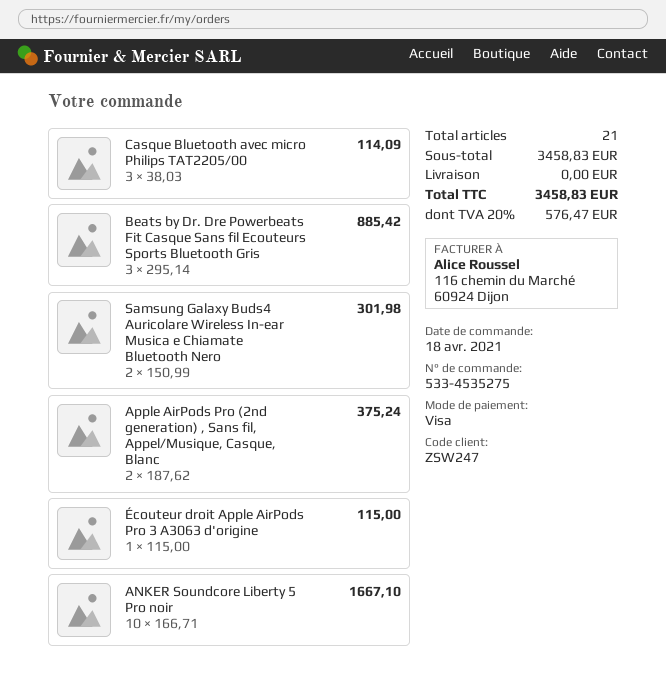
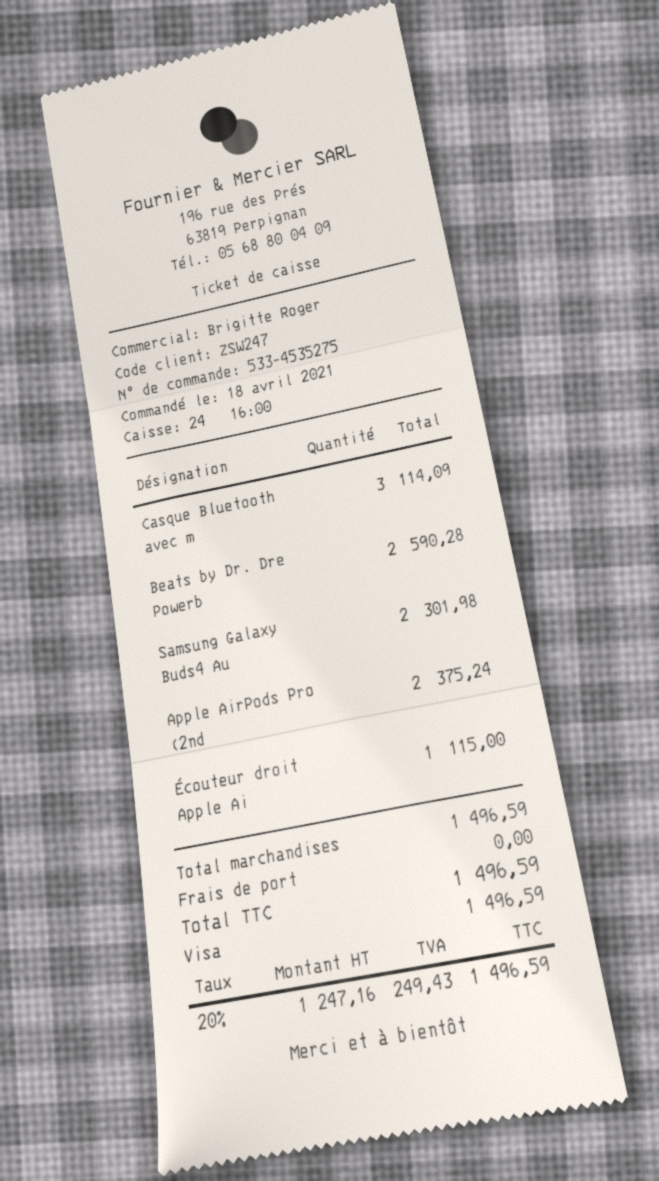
Beats by Dr. Dre Powerbeats Fit Casque Sans fil Ecouteurs Sports Bluetooth Gris: 3 for 885.42 -> 2 for 590.28
ANKER Soundcore Liberty 5 Pro noir: 10 for 1667.10 -> none
subtotal: 3458.83 -> 1496.59
tax: 20% = 576.47 -> 20% = 249.43
total: 3458.83 -> 1496.59

